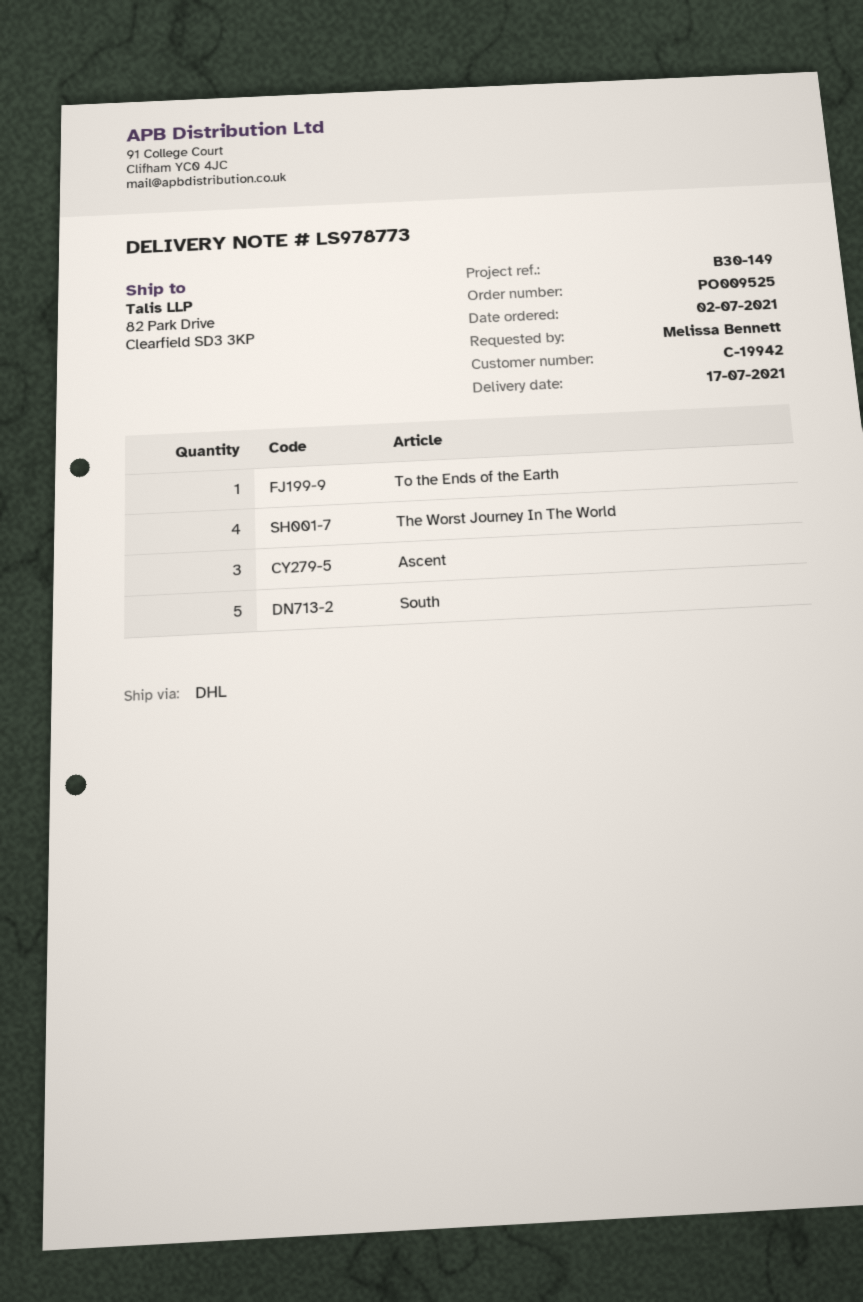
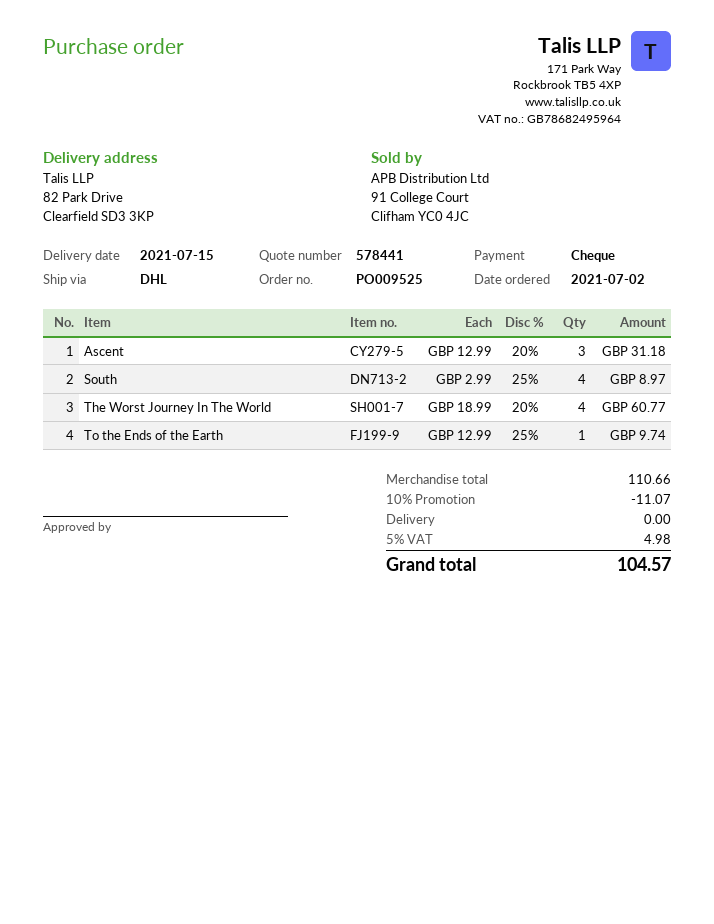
delivery date: 2021-07-17 -> 2021-07-15
South: 5 -> 4

